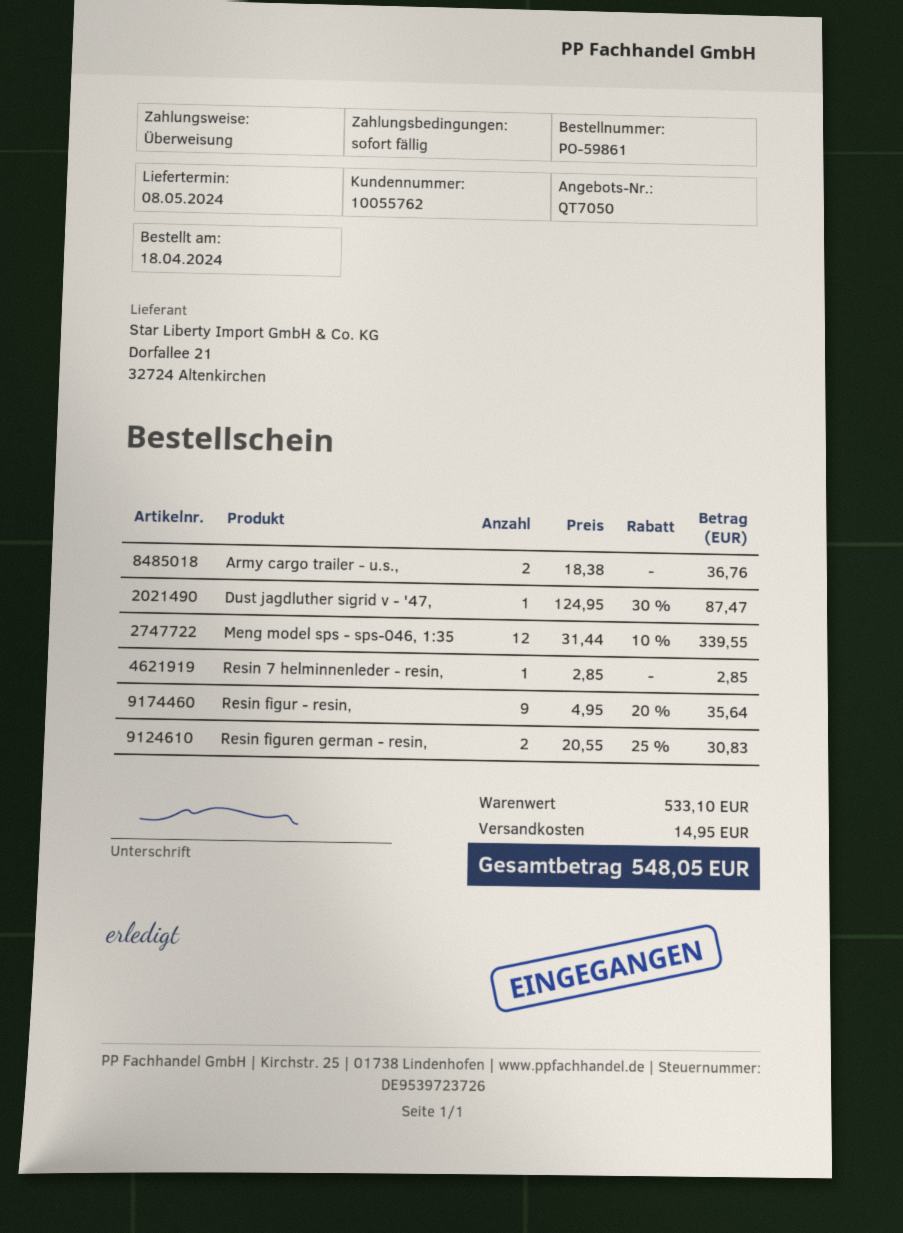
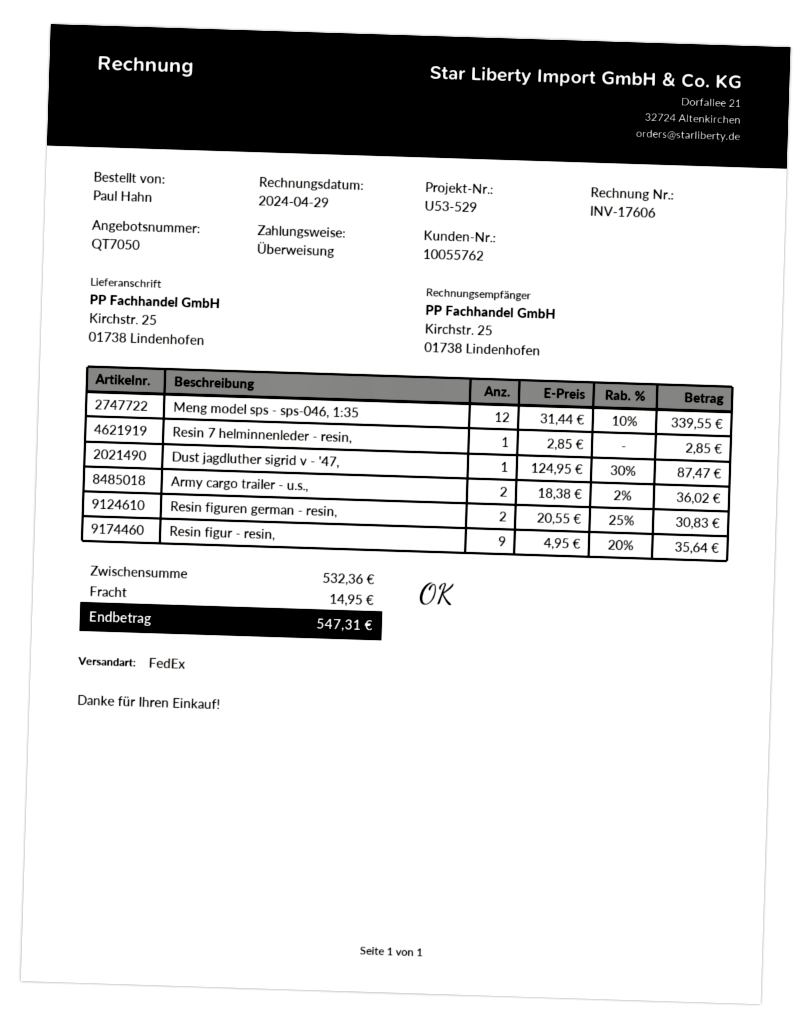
Army cargo trailer - u.s.,: 2 x 18.38 = 36.76 -> 2 x 18.38 - 2% = 36.02
subtotal: 533.10 -> 532.36
total: 548.05 -> 547.31

